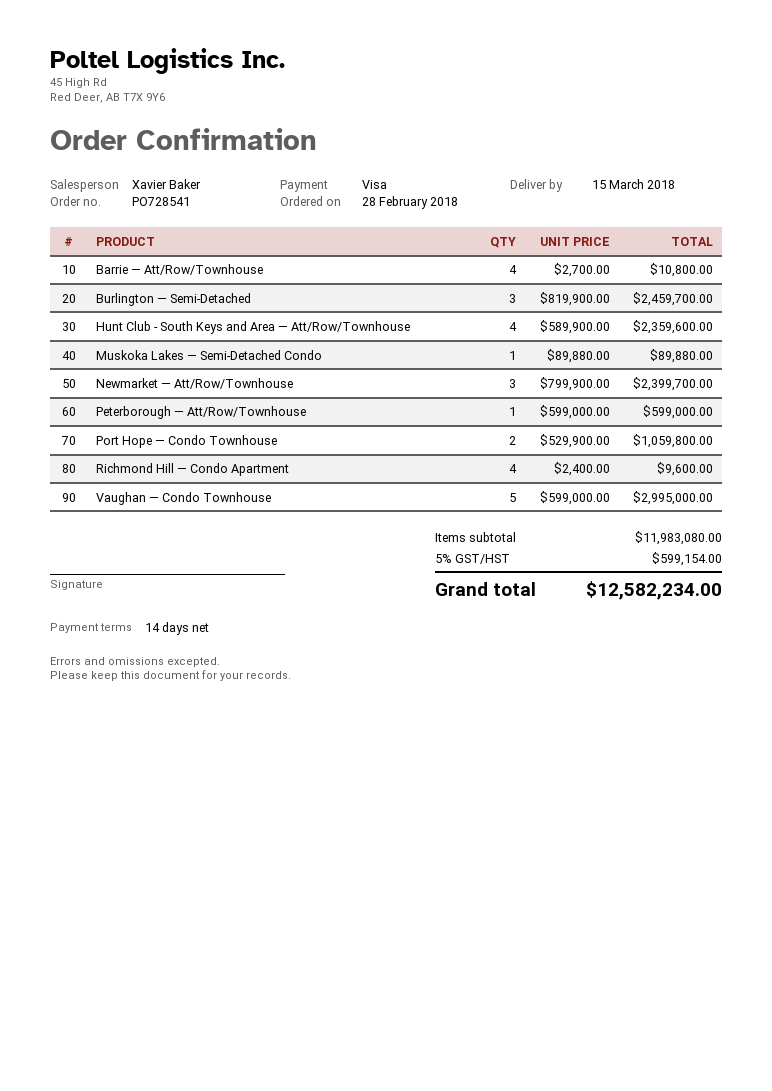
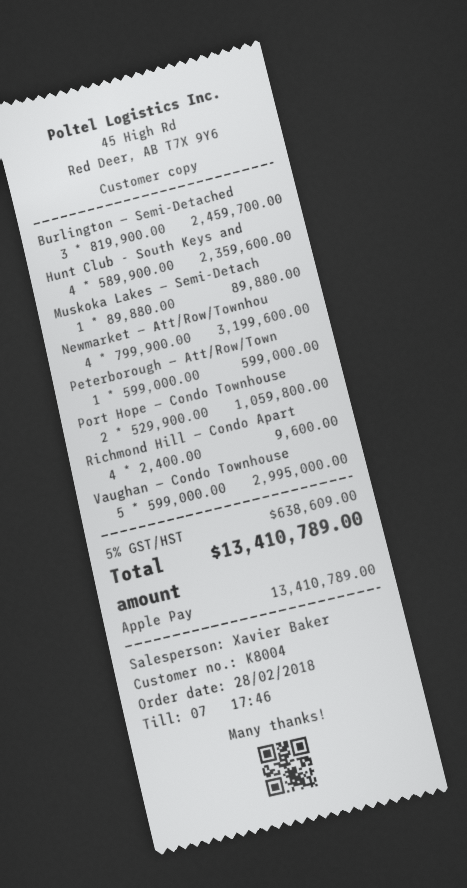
payment method: Visa -> Apple Pay
Barrie — Att/Row/Townhouse: 4 x 2700.00 = 10800.00 -> none
Newmarket — Att/Row/Townhouse: 3 x 799900.00 = 2399700.00 -> 4 x 799900.00 = 3199600.00
tax: 5% = 599154.00 -> 5% = 638609.00
total: 12582234.00 -> 13410789.00

